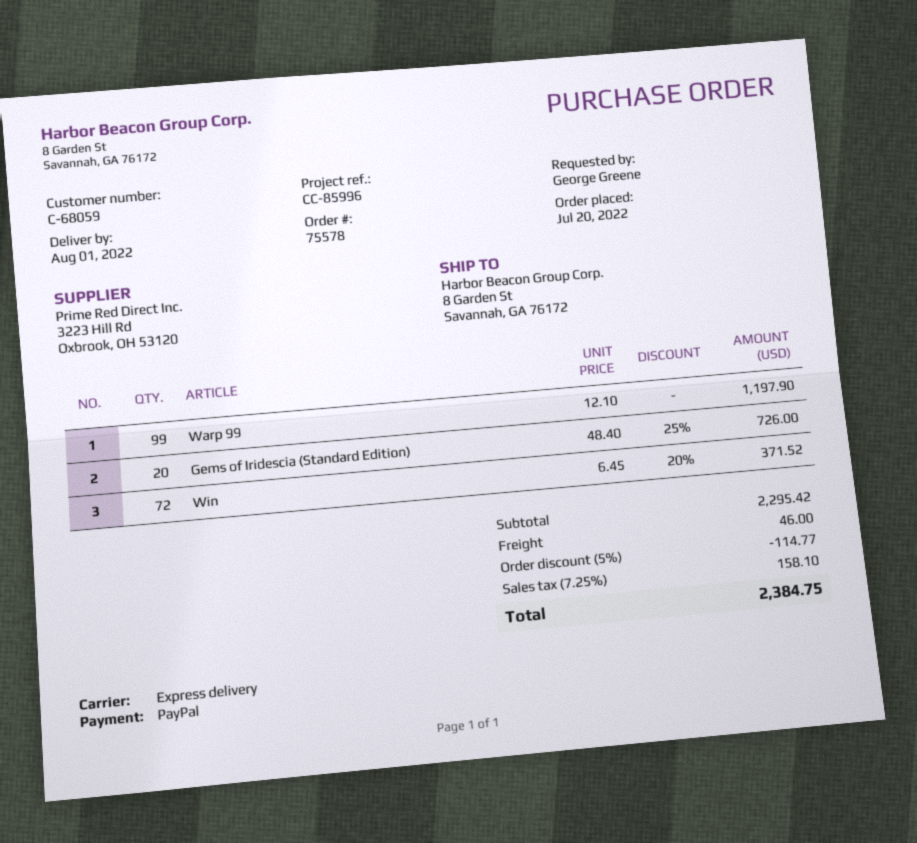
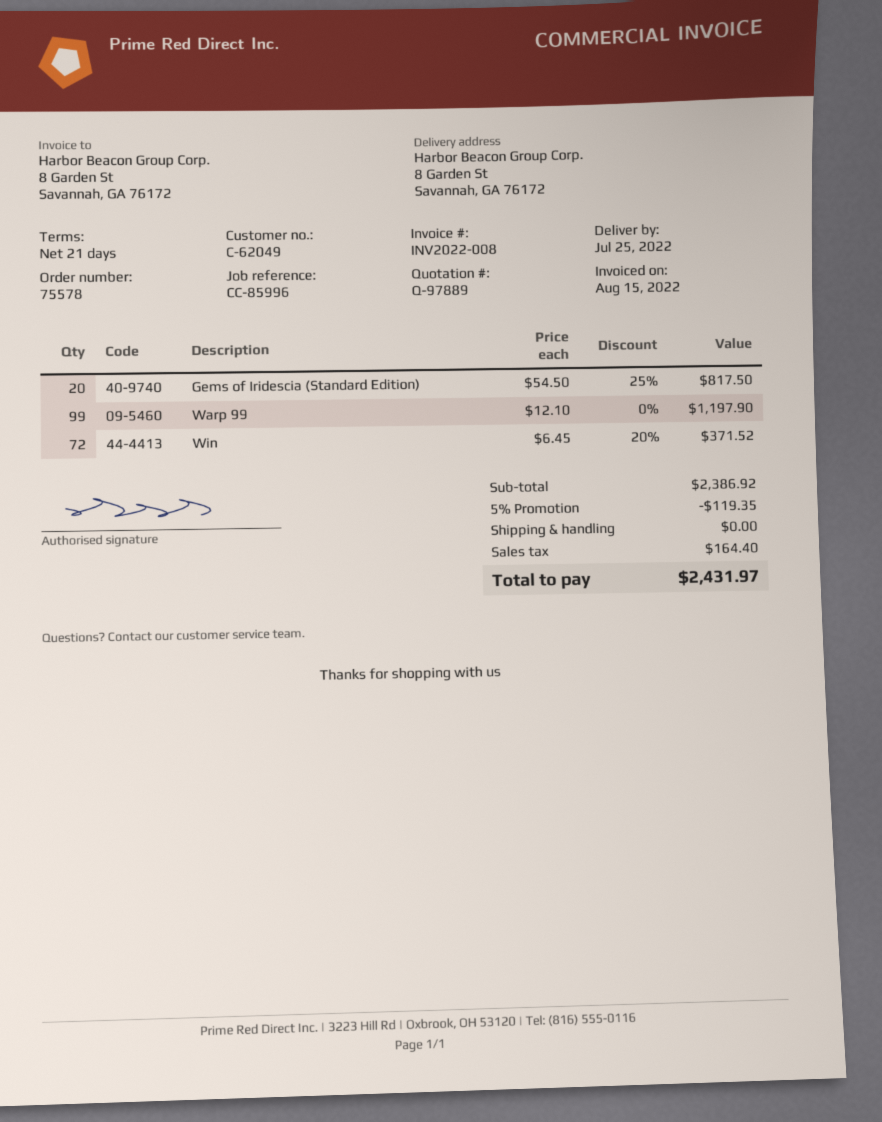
delivery date: 2022-08-01 -> 2022-07-25
customer number: C-68059 -> C-62049
Gems of Iridescia (Standard Edition): 20 x 48.40 - 25% = 726.00 -> 20 x 54.50 - 25% = 817.50
subtotal: 2295.42 -> 2386.92
discount: 5% = 114.77 -> 5% = 119.35
shipping: 46.00 -> 0.00
tax: 158.10 -> 164.40
total: 2384.75 -> 2431.97

